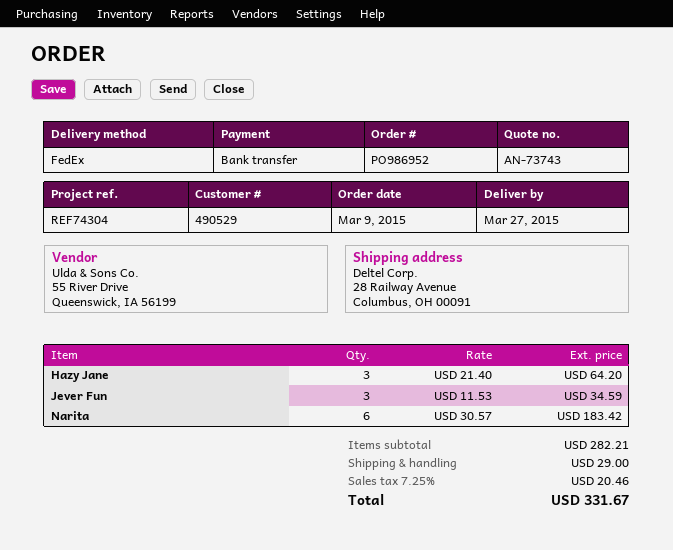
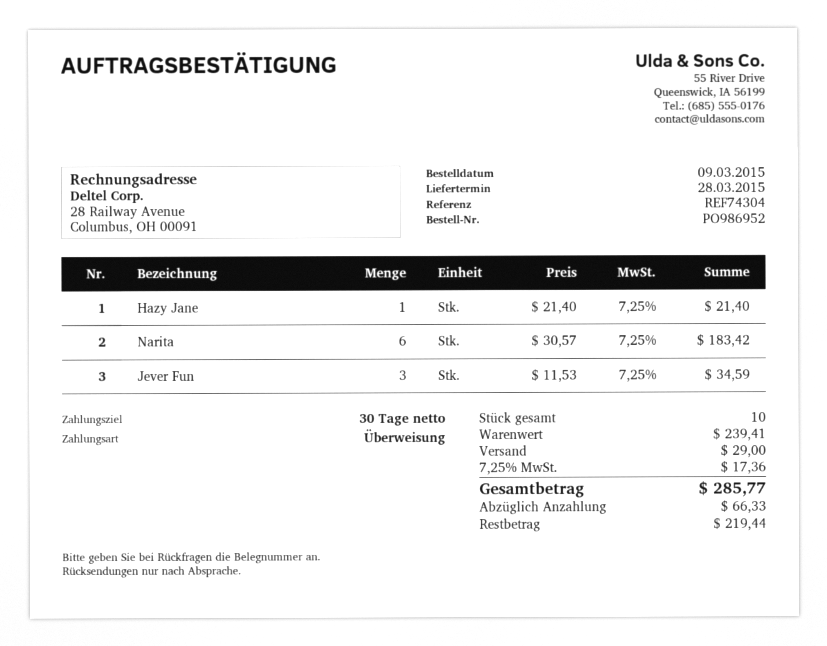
delivery date: 2015-03-27 -> 2015-03-28
Hazy Jane: 3 x 21.40 = 64.20 -> 1 x 21.40 = 21.40
subtotal: 282.21 -> 239.41
tax: 7.25% = 20.46 -> 7.25% = 17.36
total: 331.67 -> 285.77

